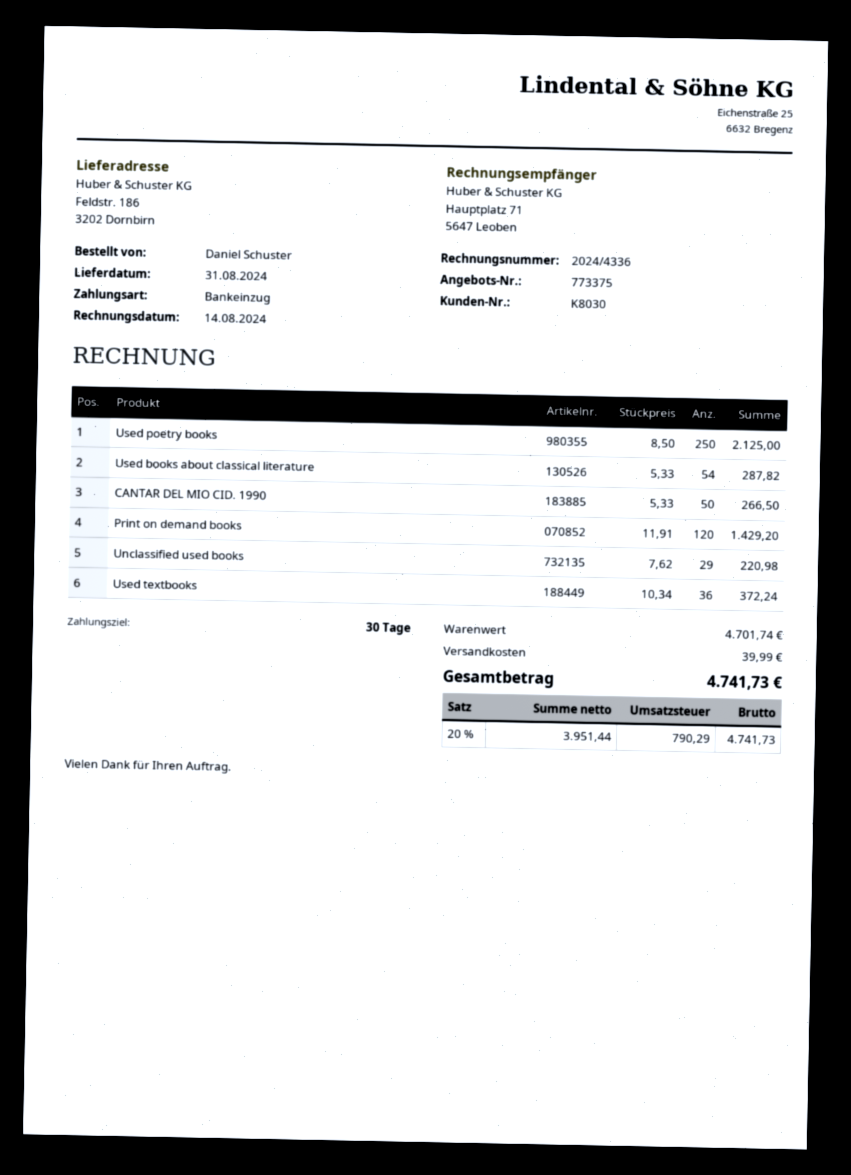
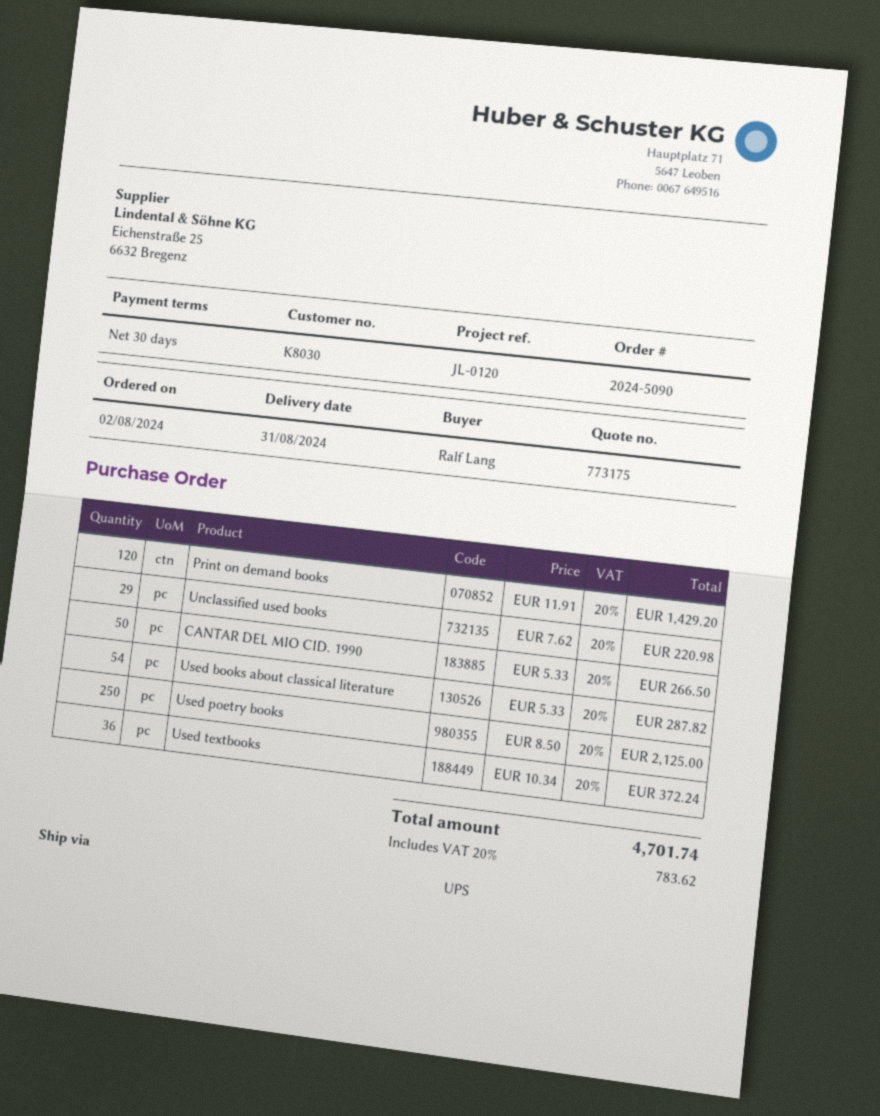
quote number: 773375 -> 773175
ordered by: Daniel Schuster -> Ralf Lang
shipping: 39.99 -> none
tax: 20% = 790.29 -> 20% = 783.62
total: 4741.73 -> 4701.74

